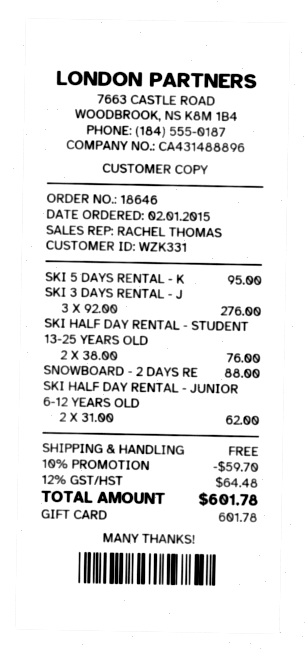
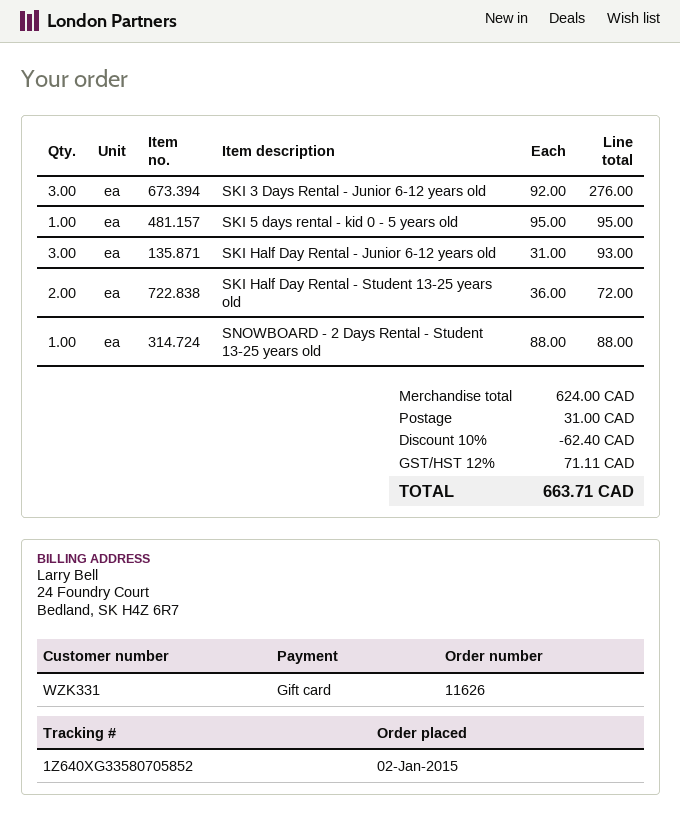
order number: 18646 -> 11626
SKI HALF DAY RENTAL - STUDENT 13-25 YEARS OLD: 2 x 38.00 = 76.00 -> 2 x 36.00 = 72.00
SKI HALF DAY RENTAL - JUNIOR 6-12 YEARS OLD: 2 x 31.00 = 62.00 -> 3 x 31.00 = 93.00
discount: 10% = 59.70 -> 10% = 62.40
shipping: 0.00 -> 31.00
tax: 12% = 64.48 -> 12% = 71.11
total: 601.78 -> 663.71

